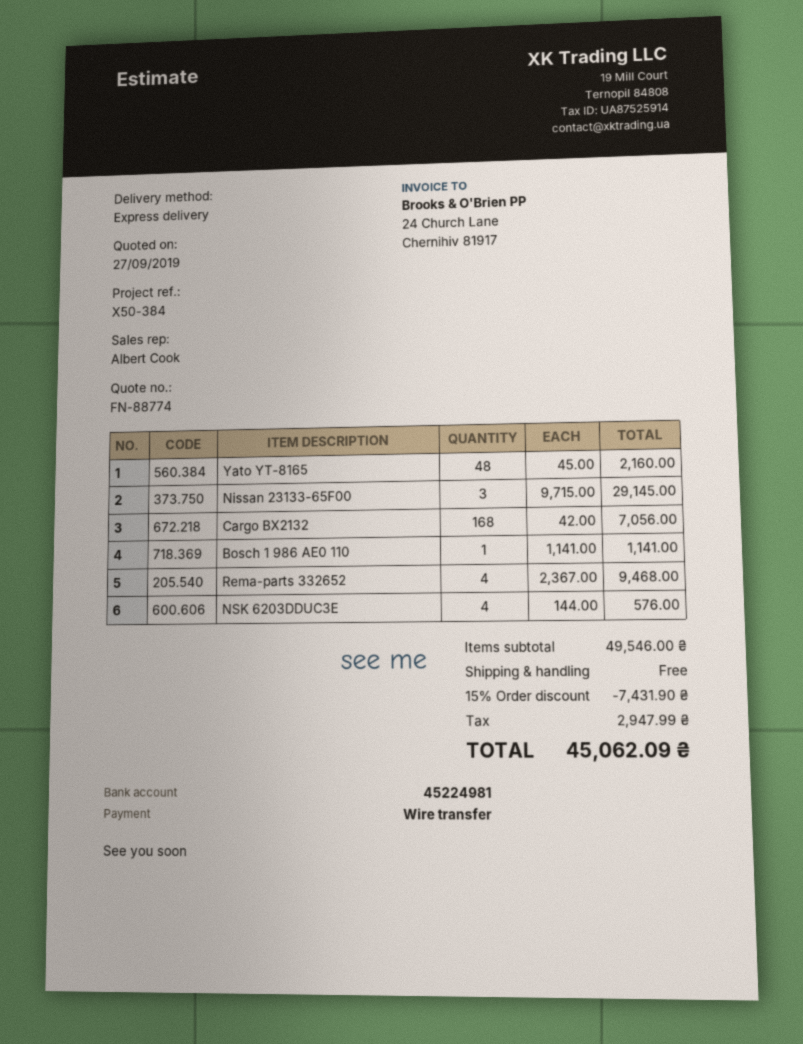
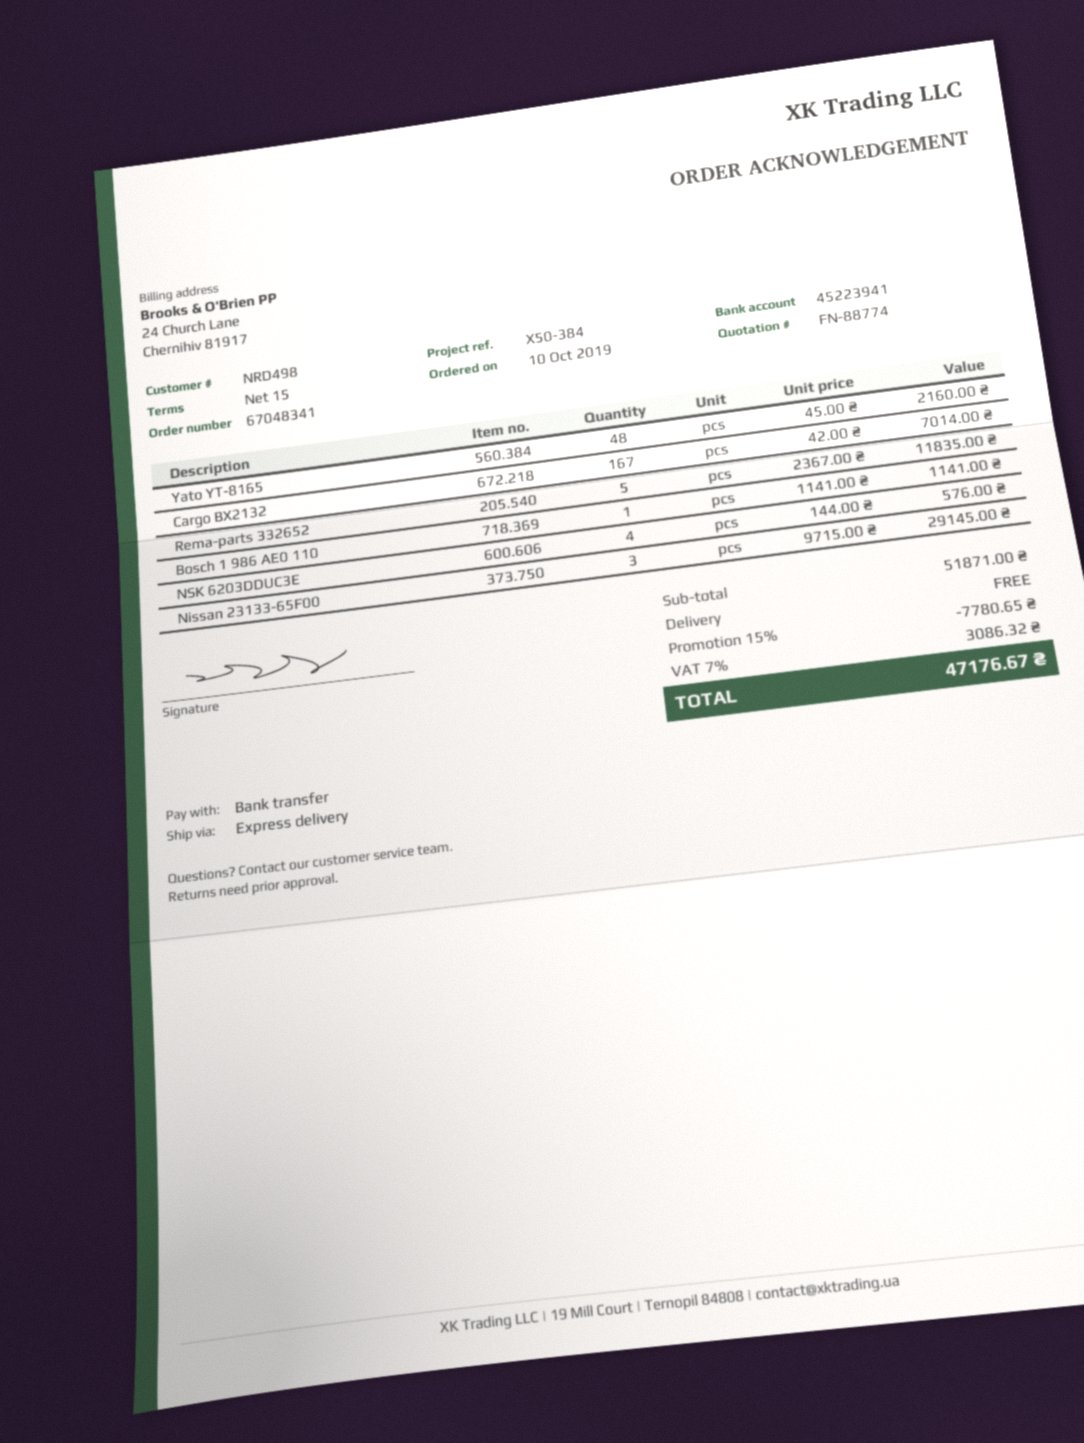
bank account: 45224981 -> 45223941
Cargo BX2132: 168 x 42.00 = 7056.00 -> 167 x 42.00 = 7014.00
Rema-parts 332652: 4 x 2367.00 = 9468.00 -> 5 x 2367.00 = 11835.00
subtotal: 49546.00 -> 51871.00
discount: 15% = 7431.90 -> 15% = 7780.65
tax: 2947.99 -> 3086.32
total: 45062.09 -> 47176.67

